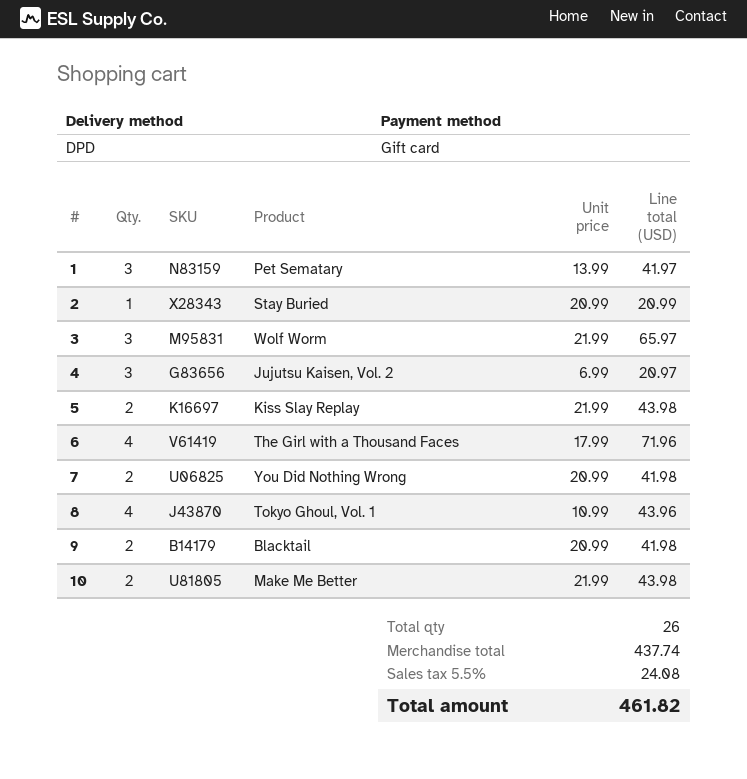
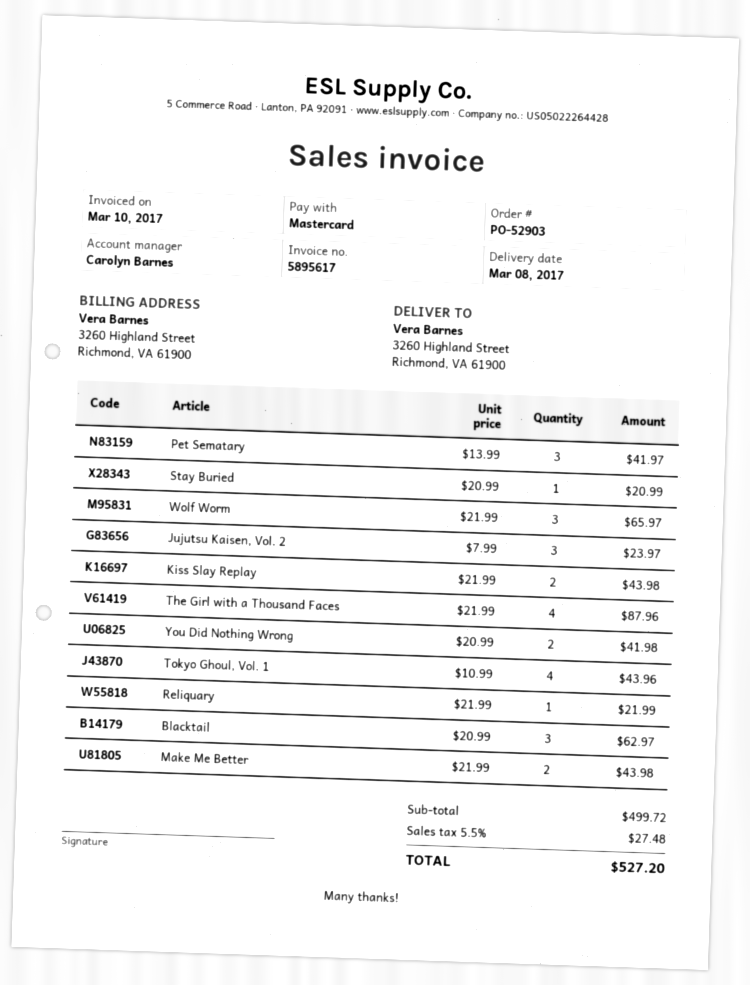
payment method: gift card -> Mastercard
Jujutsu Kaisen, Vol. 2: 3 x 6.99 = 20.97 -> 3 x 7.99 = 23.97
The Girl with a Thousand Faces: 4 x 17.99 = 71.96 -> 4 x 21.99 = 87.96
Blacktail: 2 x 20.99 = 41.98 -> 3 x 20.99 = 62.97
Reliquary: none -> 1 x 21.99 = 21.99
subtotal: 437.74 -> 499.72
tax: 5.5% = 24.08 -> 5.5% = 27.48
total: 461.82 -> 527.20

